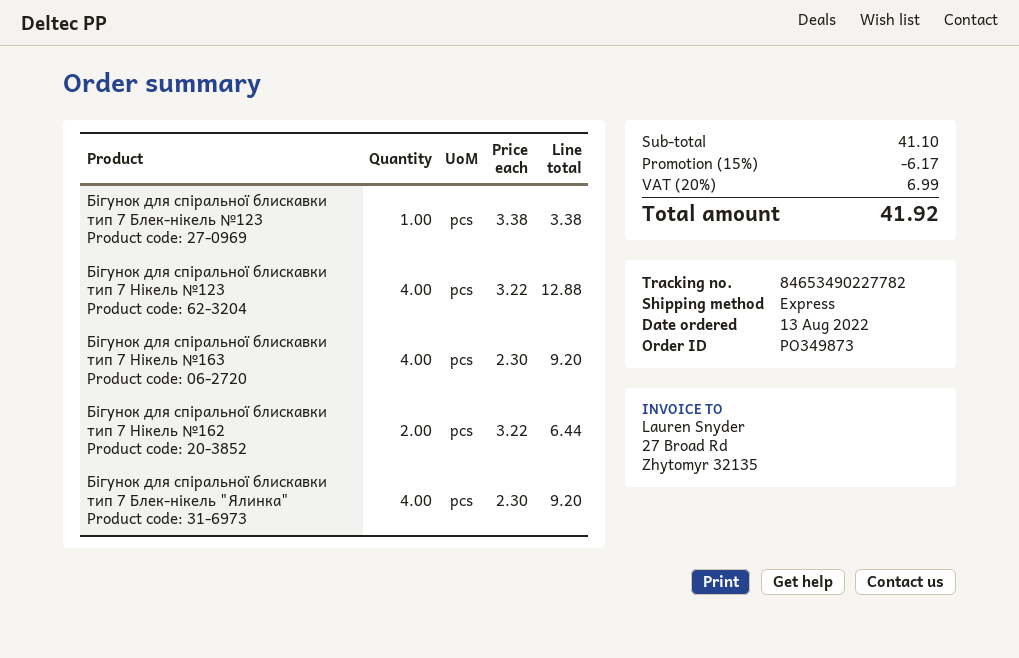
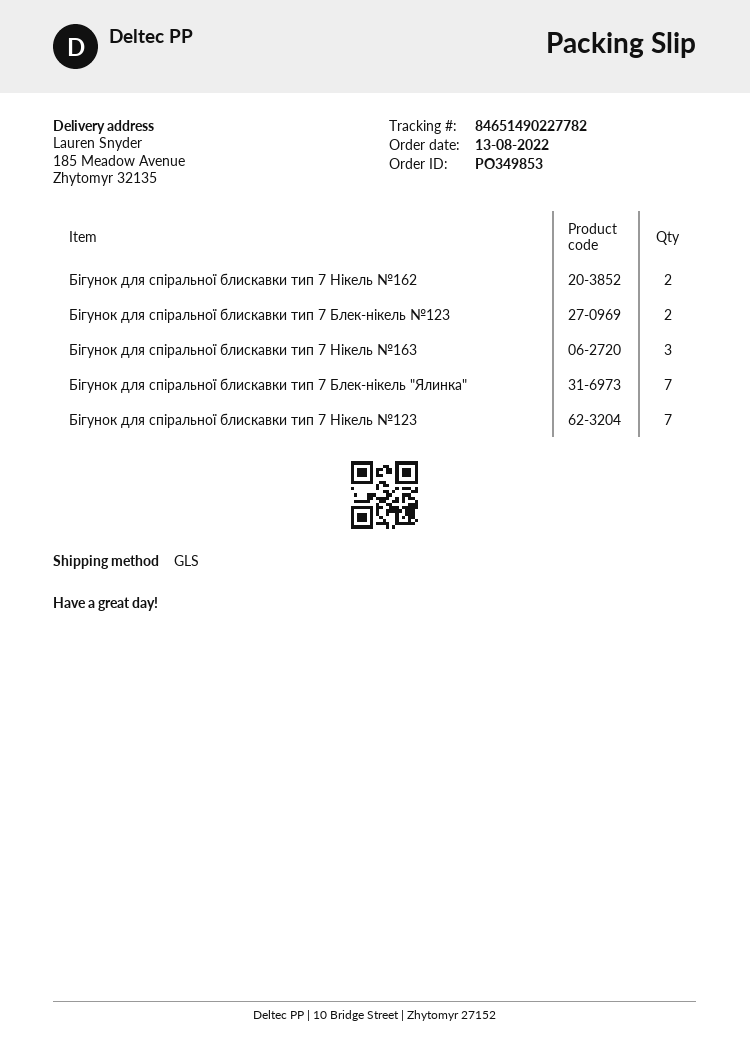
order number: PO349873 -> PO349853
shipping method: express -> GLS
tracking number: 84653490227782 -> 84651490227782
Бігунок для спіральної блискавки тип 7 Блек-нікель №123: 1 -> 2
Бігунок для спіральної блискавки тип 7 Нікель №123: 4 -> 7
Бігунок для спіральної блискавки тип 7 Нікель №163: 4 -> 3
Бігунок для спіральної блискавки тип 7 Блек-нікель "Ялинка": 4 -> 7

